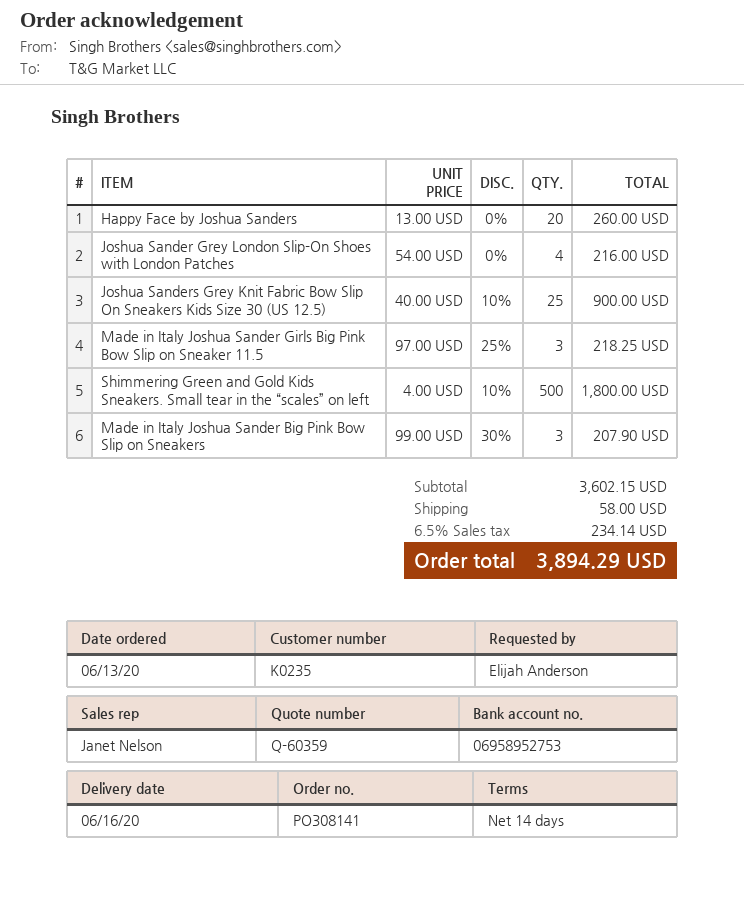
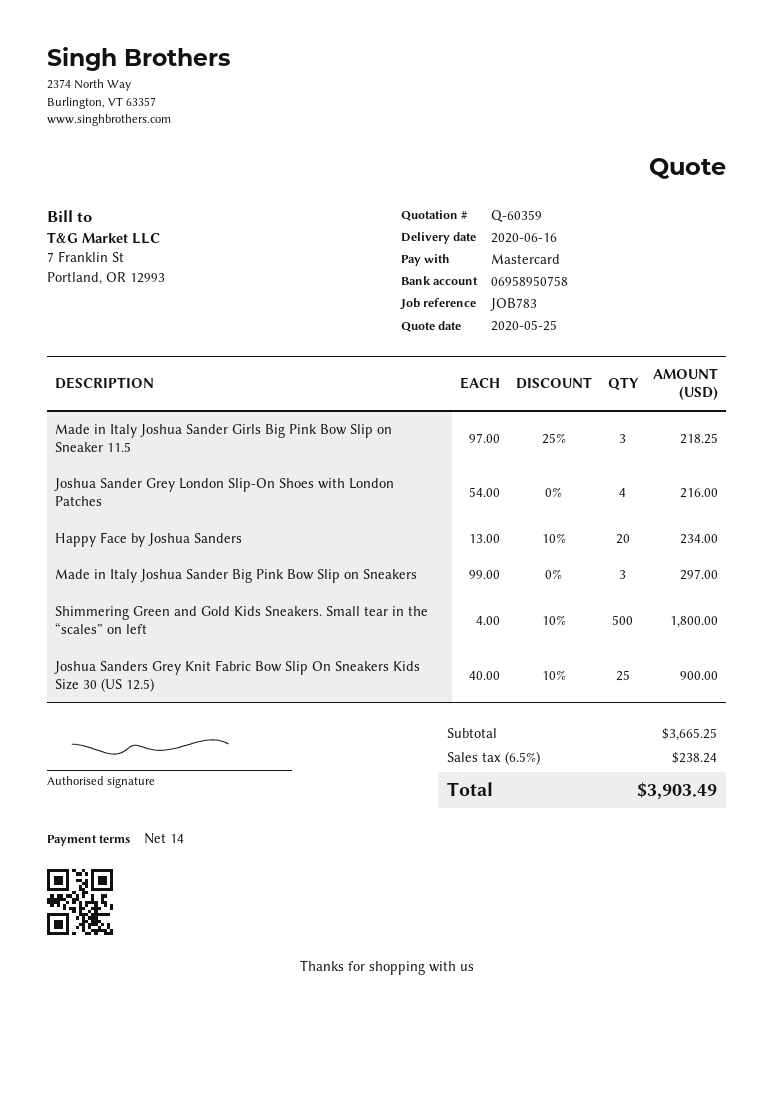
bank account: 06958952753 -> 06958950758
Happy Face by Joshua Sanders: 20 x 13.00 = 260.00 -> 20 x 13.00 - 10% = 234.00
Made in Italy Joshua Sander Big Pink Bow Slip on Sneakers: 3 x 99.00 - 30% = 207.90 -> 3 x 99.00 = 297.00
subtotal: 3602.15 -> 3665.25
shipping: 58.00 -> none
tax: 6.5% = 234.14 -> 6.5% = 238.24
total: 3894.29 -> 3903.49

